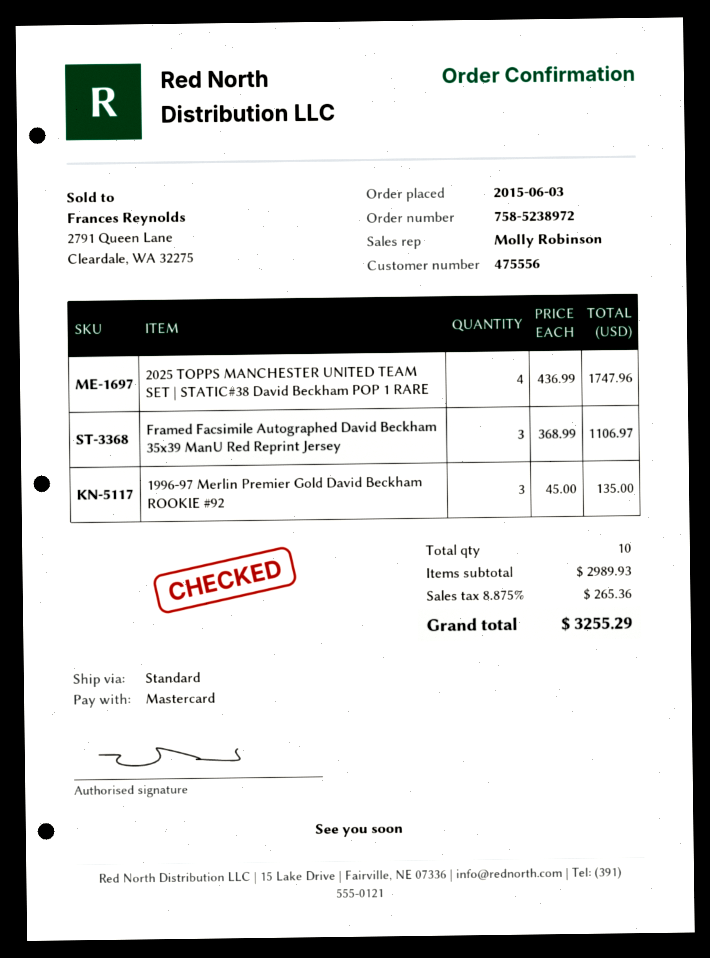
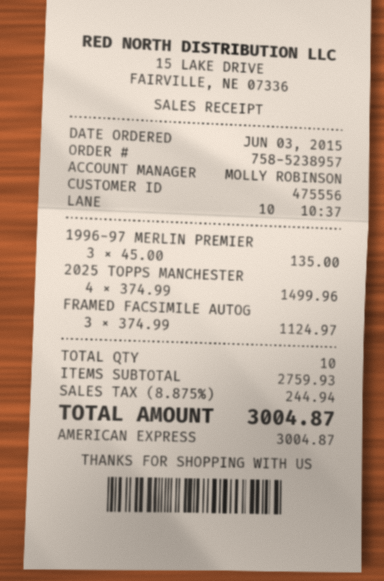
order number: 758-5238972 -> 758-5238957
payment method: Mastercard -> American Express
2025 TOPPS MANCHESTER UNITED TEAM SET | STATIC#38 David Beckham POP 1 RARE: 4 x 436.99 = 1747.96 -> 4 x 374.99 = 1499.96
Framed Facsimile Autographed David Beckham 35x39 ManU Red Reprint Jersey: 3 x 368.99 = 1106.97 -> 3 x 374.99 = 1124.97
subtotal: 2989.93 -> 2759.93
tax: 8.875% = 265.36 -> 8.875% = 244.94
total: 3255.29 -> 3004.87

